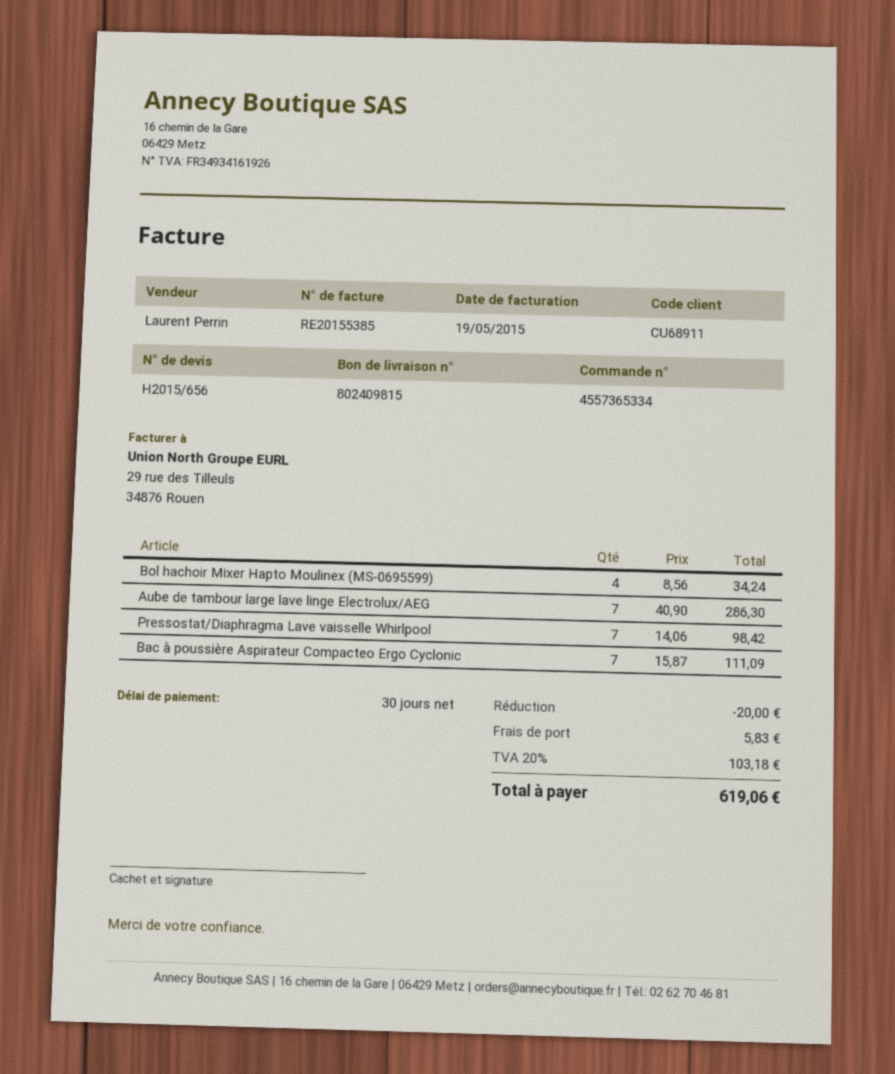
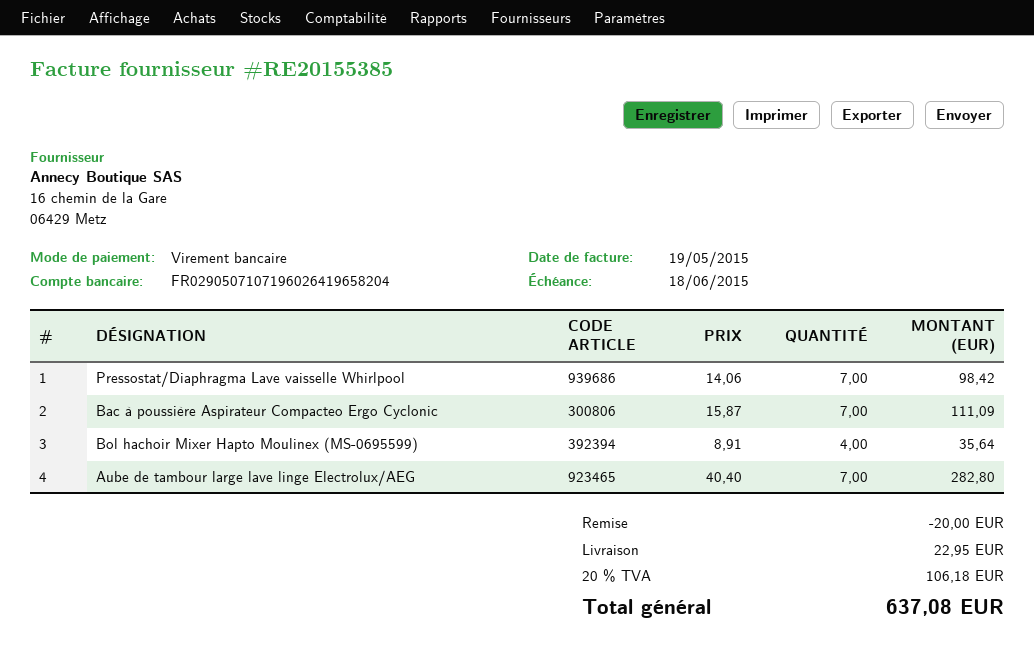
Bol hachoir Mixer Hapto Moulinex (MS-0695599): 4 x 8.56 = 34.24 -> 4 x 8.91 = 35.64
Aube de tambour large lave linge Electrolux/AEG: 7 x 40.90 = 286.30 -> 7 x 40.40 = 282.80
shipping: 5.83 -> 22.95
tax: 20% = 103.18 -> 20% = 106.18
total: 619.06 -> 637.08

